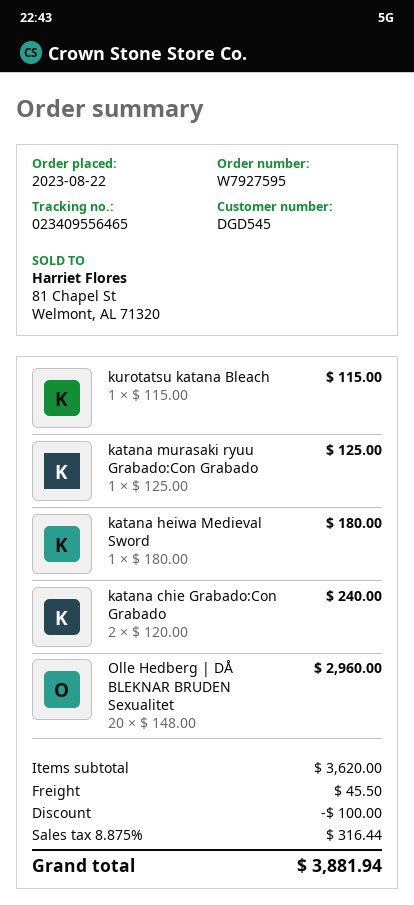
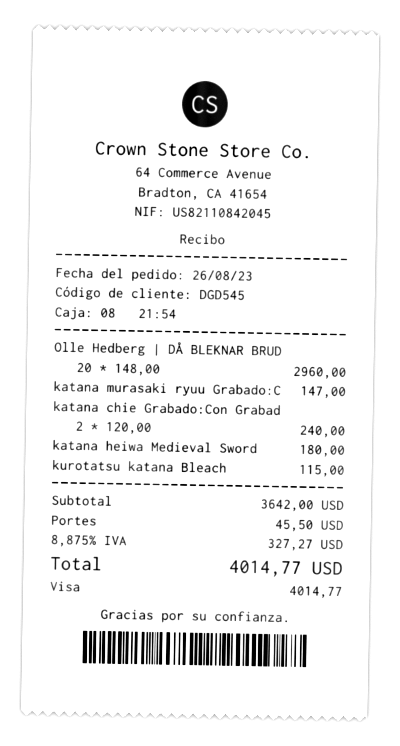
order date: 2023-08-22 -> 2023-08-26
katana murasaki ryuu Grabado:Con Grabado: 1 x 125.00 = 125.00 -> 1 x 147.00 = 147.00
subtotal: 3620.00 -> 3642.00
discount: 100.00 -> none
tax: 8.875% = 316.44 -> 8.875% = 327.27
total: 3881.94 -> 4014.77

